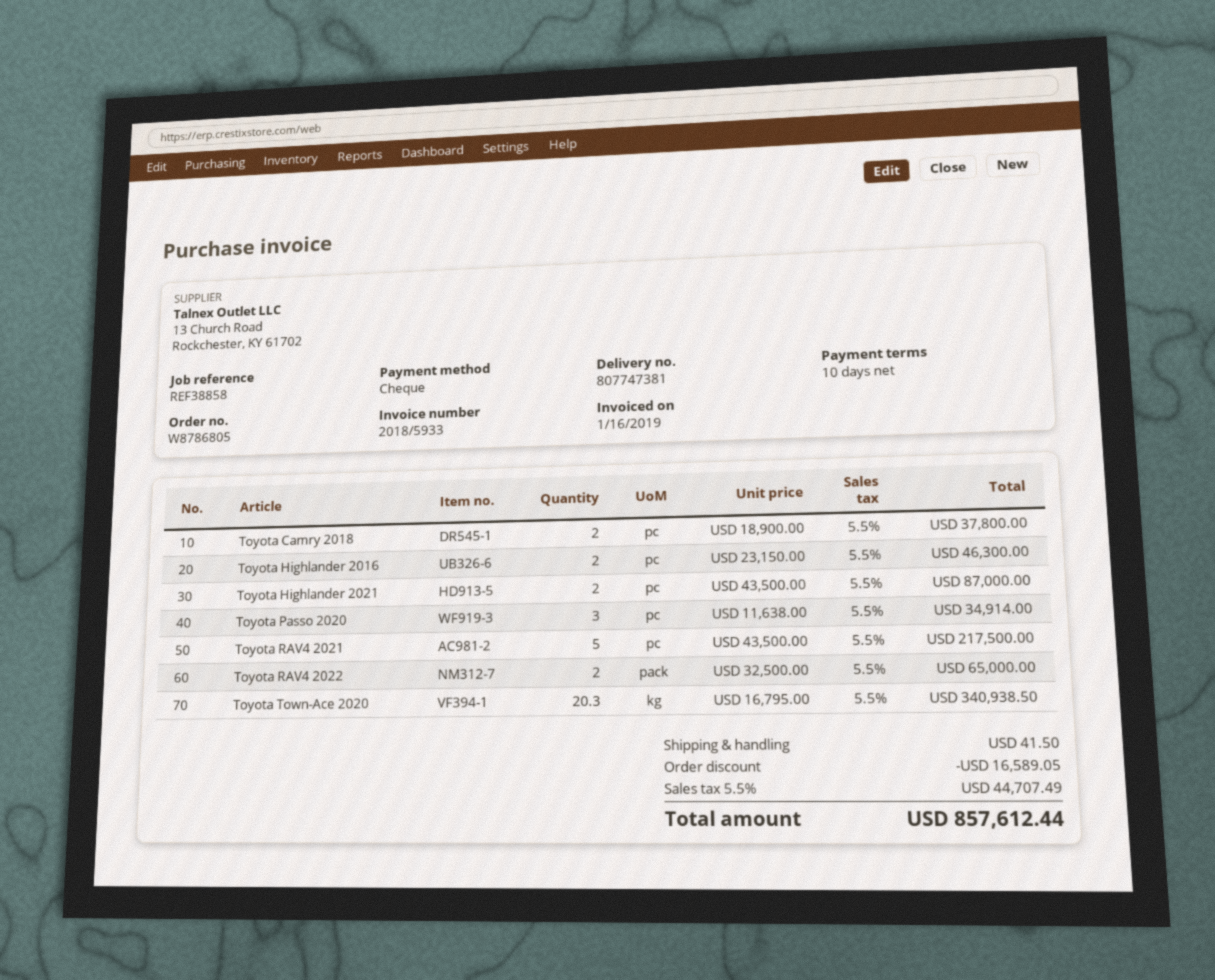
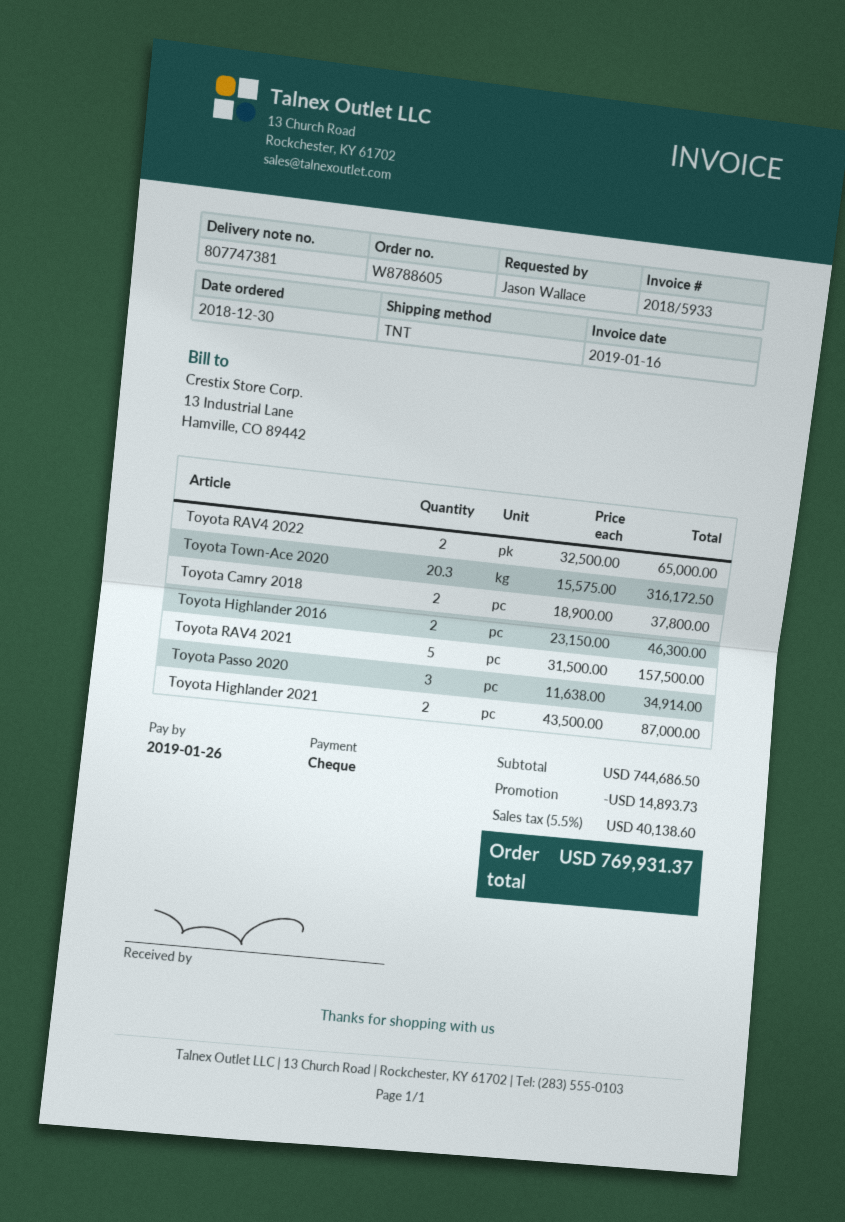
order number: W8786805 -> W8788605
Toyota RAV4 2021: 5 x 43500.00 = 217500.00 -> 5 x 31500.00 = 157500.00
Toyota Town-Ace 2020: 20.3 x 16795.00 = 340938.50 -> 20.3 x 15575.00 = 316172.50
discount: 16589.05 -> 14893.73
shipping: 41.50 -> none
tax: 5.5% = 44707.49 -> 5.5% = 40138.60
total: 857612.44 -> 769931.37

